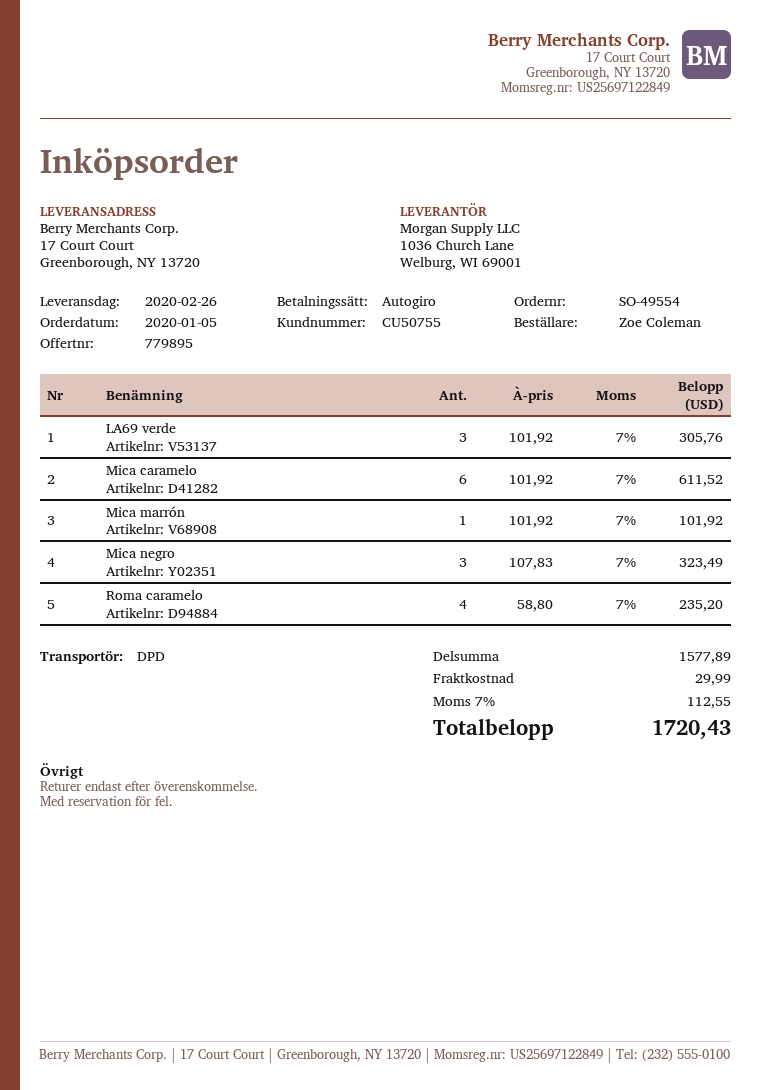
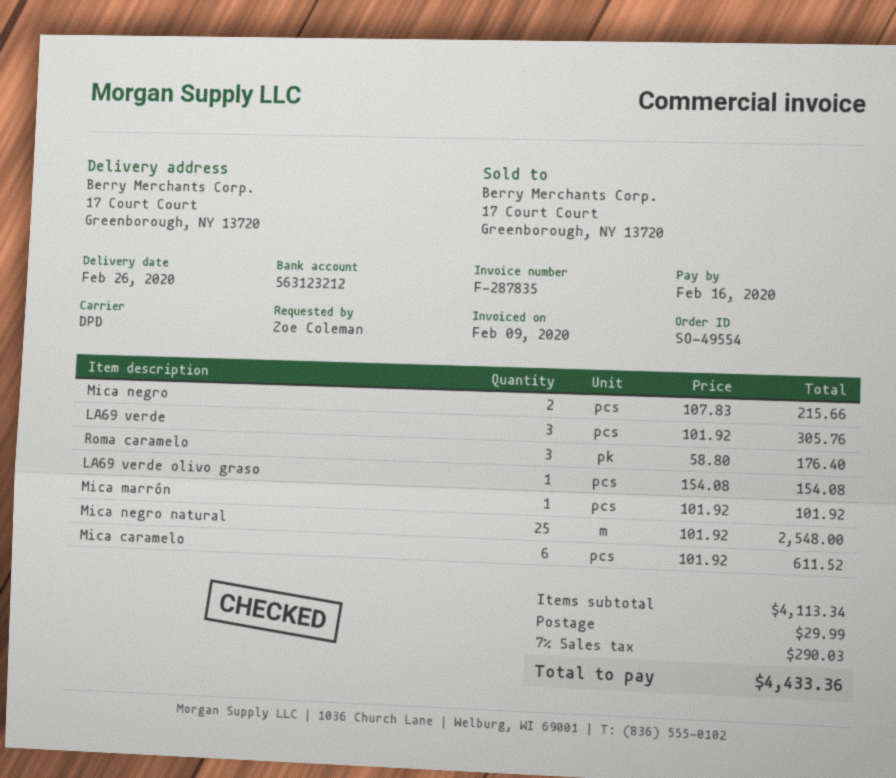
Mica negro: 3 x 107.83 = 323.49 -> 2 x 107.83 = 215.66
Roma caramelo: 4 x 58.80 = 235.20 -> 3 x 58.80 = 176.40
LA69 verde olivo graso: none -> 1 x 154.08 = 154.08
Mica negro natural: none -> 25 x 101.92 = 2548.00
subtotal: 1577.89 -> 4113.34
tax: 7% = 112.55 -> 7% = 290.03
total: 1720.43 -> 4433.36

